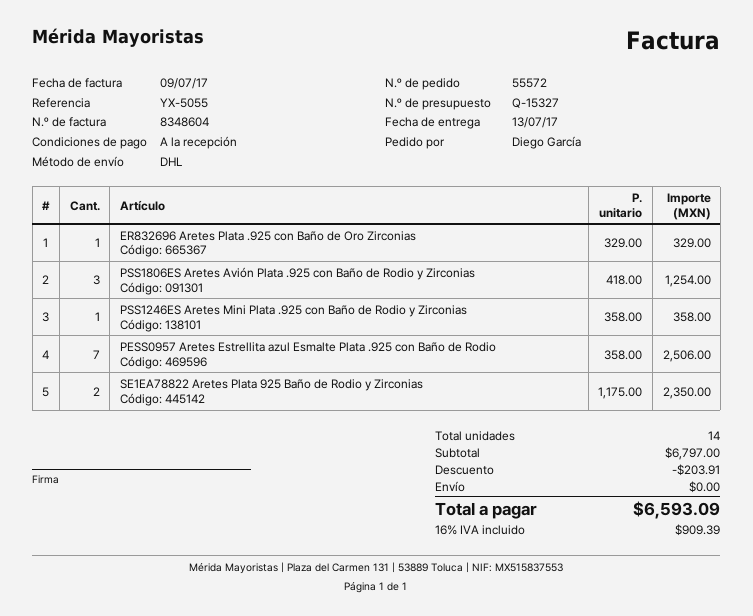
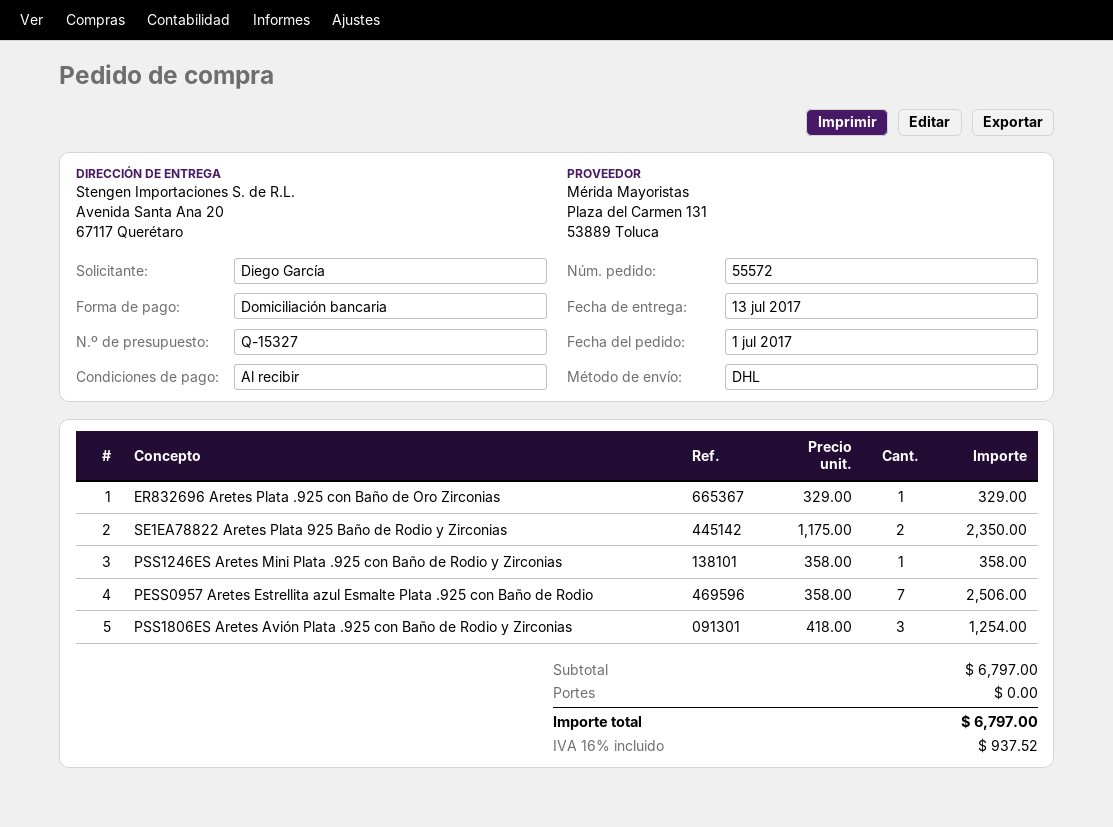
discount: 203.91 -> none
tax: 16% = 909.39 -> 16% = 937.52
total: 6593.09 -> 6797.00

